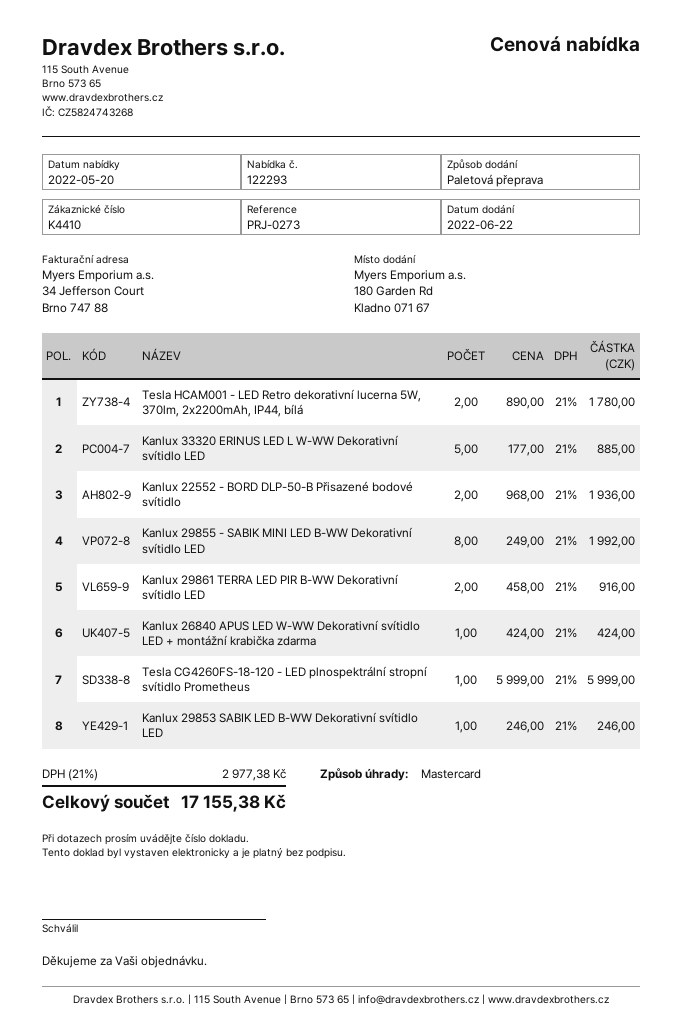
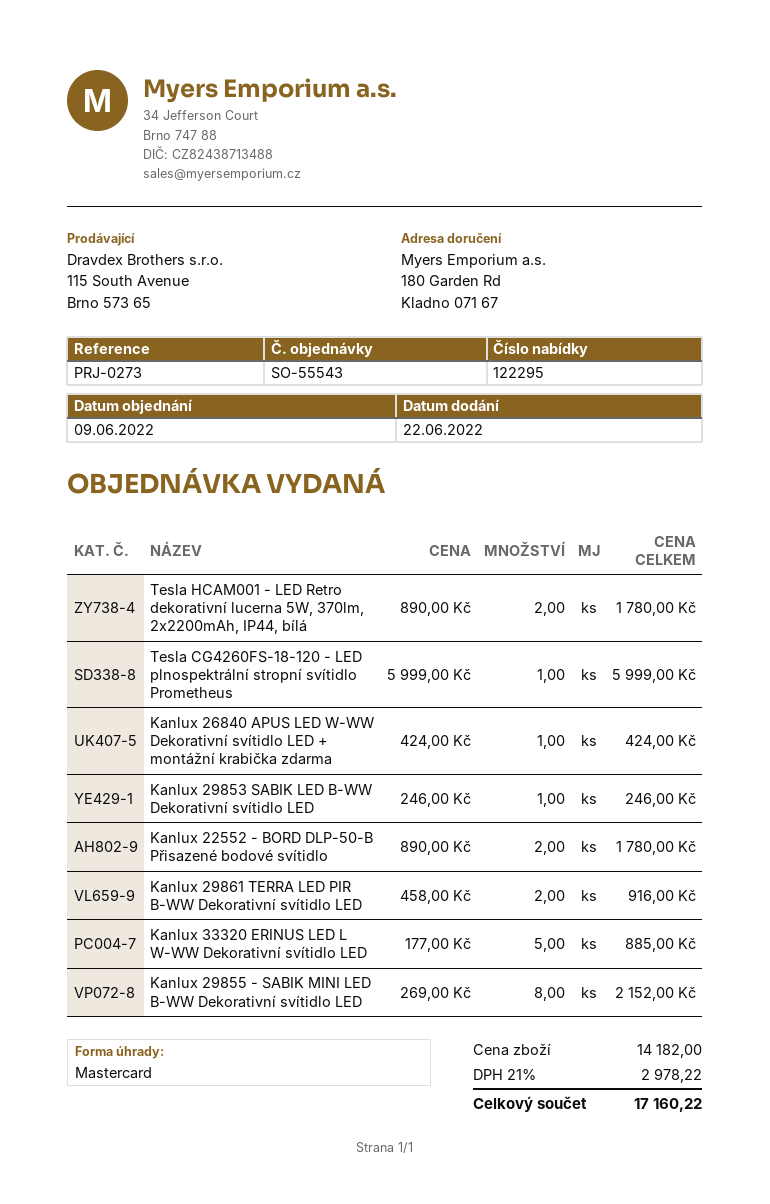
quote number: 122293 -> 122295
Kanlux 22552 - BORD DLP-50-B Přisazené bodové svítidlo: 2 x 968.00 = 1936.00 -> 2 x 890.00 = 1780.00
Kanlux 29855 - SABIK MINI LED B-WW Dekorativní svítidlo LED: 8 x 249.00 = 1992.00 -> 8 x 269.00 = 2152.00
tax: 21% = 2977.38 -> 21% = 2978.22
total: 17155.38 -> 17160.22

